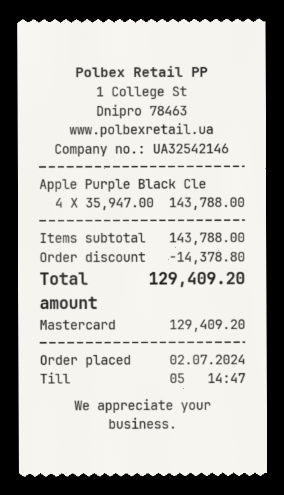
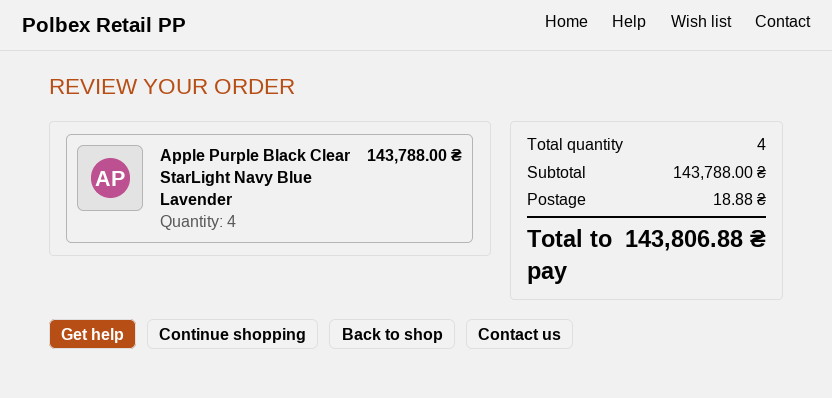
discount: 14378.80 -> none
shipping: none -> 18.88
total: 129409.20 -> 143806.88

